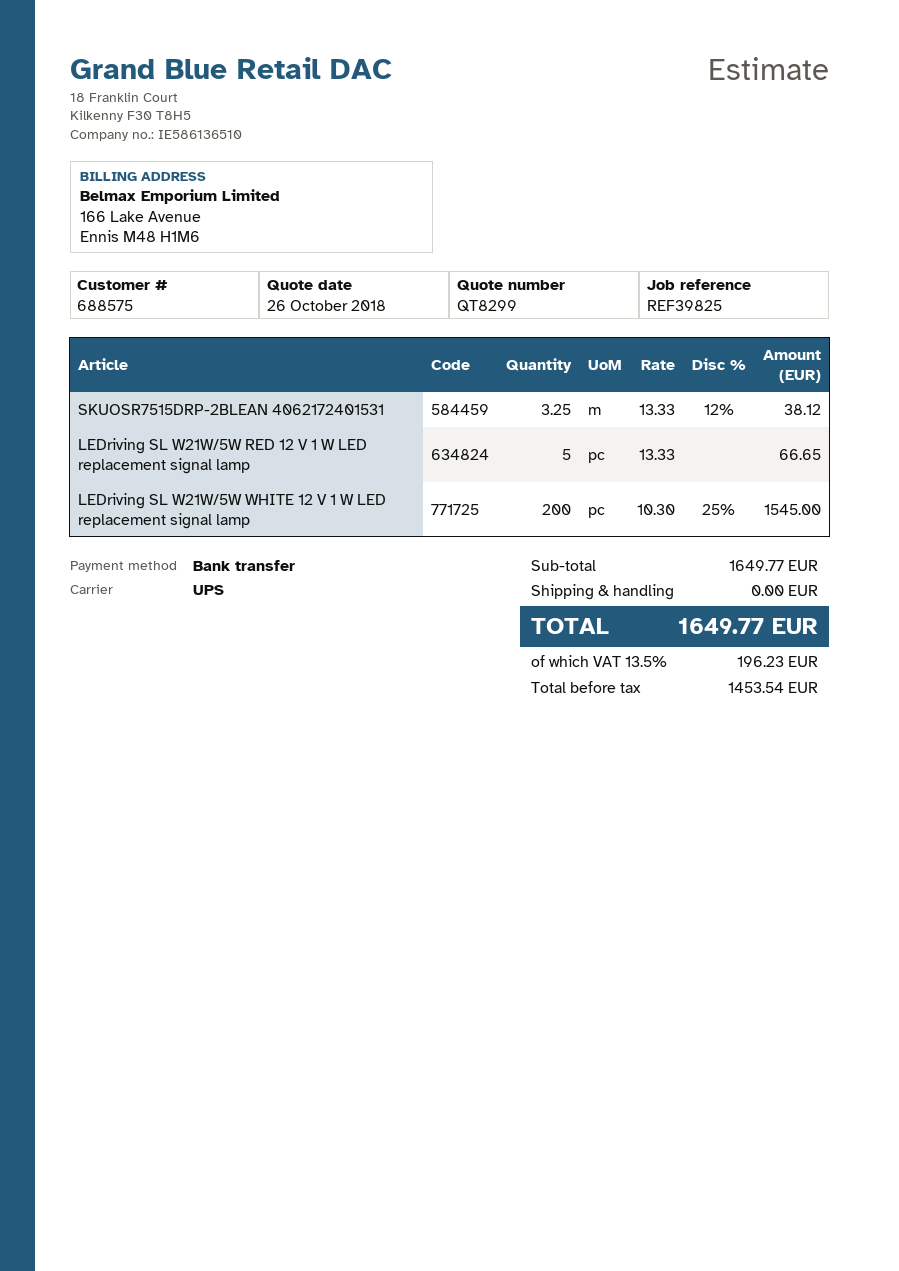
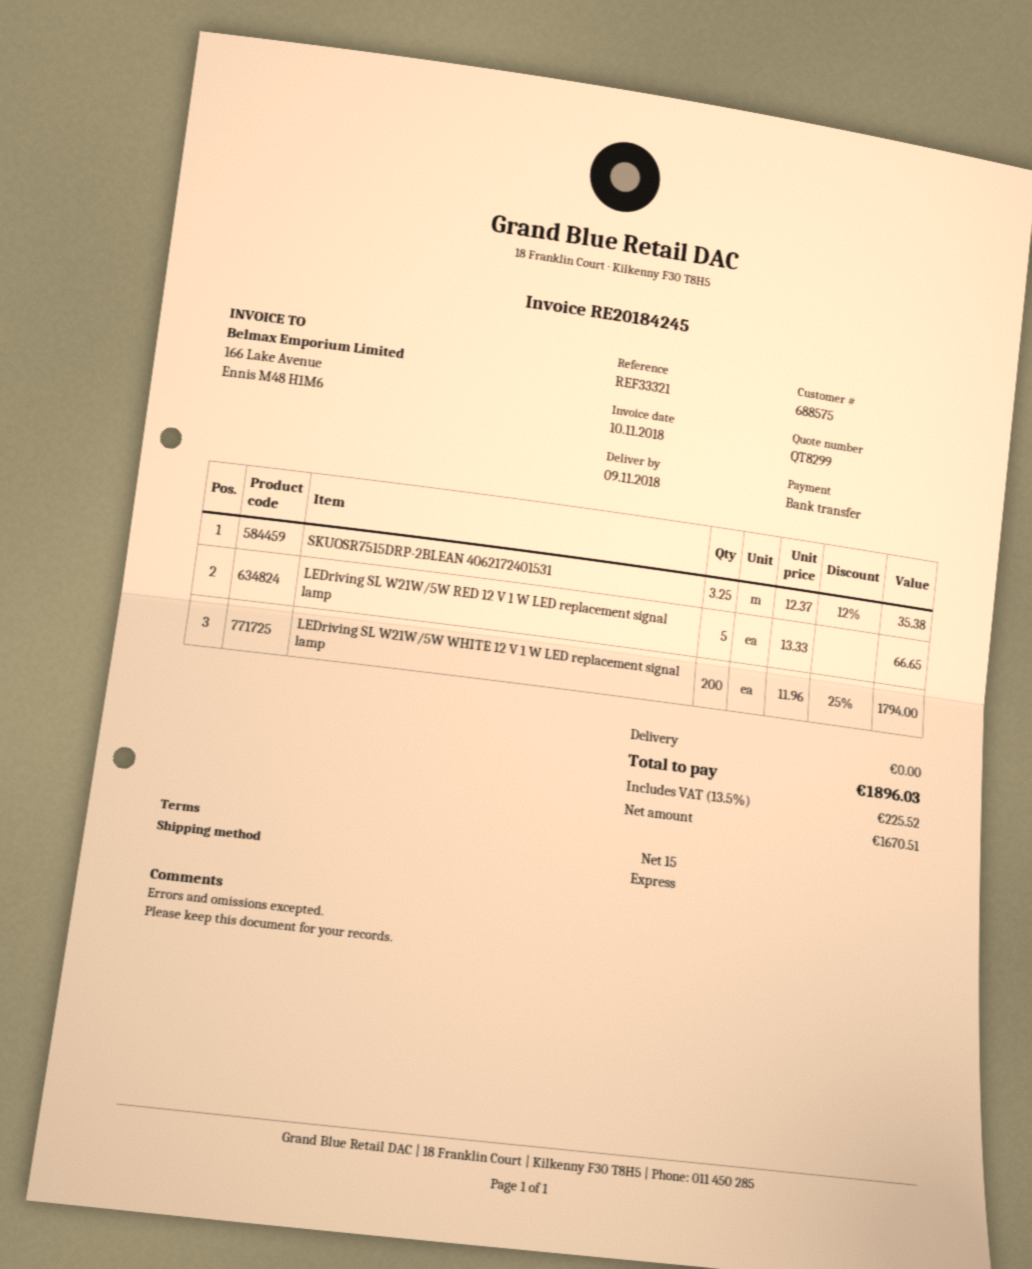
reference: REF39825 -> REF33321
shipping method: UPS -> express
SKUOSR7515DRP-2BLEAN 4062172401531: 3.25 x 13.33 - 12% = 38.12 -> 3.25 x 12.37 - 12% = 35.38
LEDriving SL W21W/5W WHITE 12 V 1 W LED replacement signal lamp: 200 x 10.30 - 25% = 1545.00 -> 200 x 11.96 - 25% = 1794.00
net: 1453.54 -> 1670.51
tax: 13.5% = 196.23 -> 13.5% = 225.52
total: 1649.77 -> 1896.03

